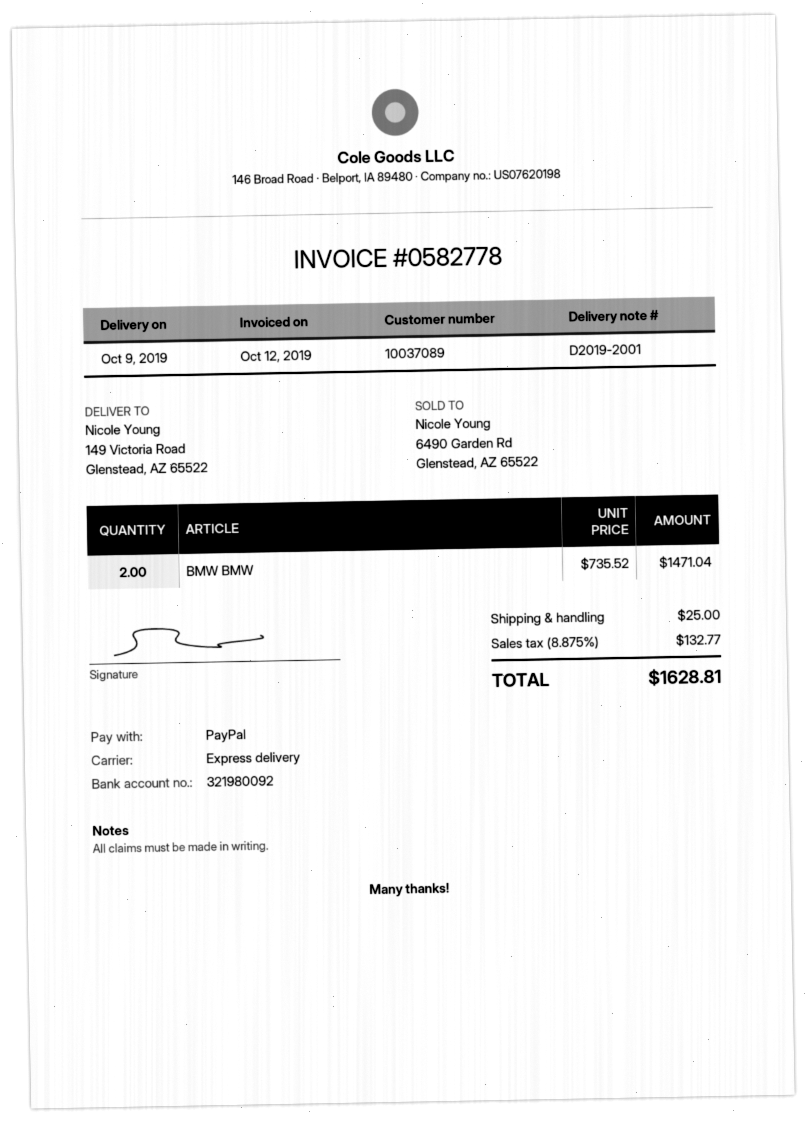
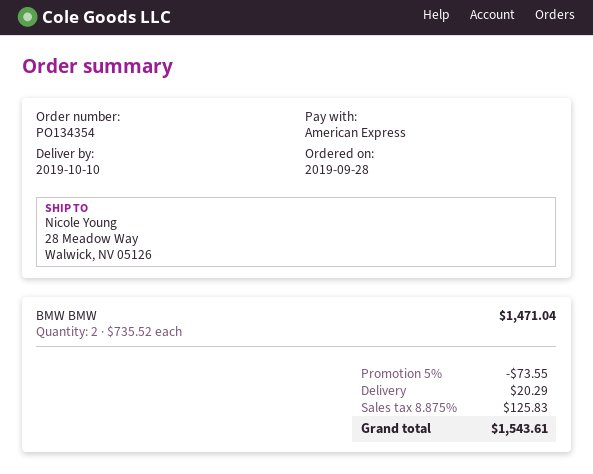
delivery date: 2019-10-09 -> 2019-10-10
payment method: PayPal -> American Express
ship to: 149 Victoria Road, Glenstead, AZ 65522 -> 28 Meadow Way, Walwick, NV 05126
discount: none -> 5% = 73.55
shipping: 25.00 -> 20.29
tax: 8.875% = 132.77 -> 8.875% = 125.83
total: 1628.81 -> 1543.61

